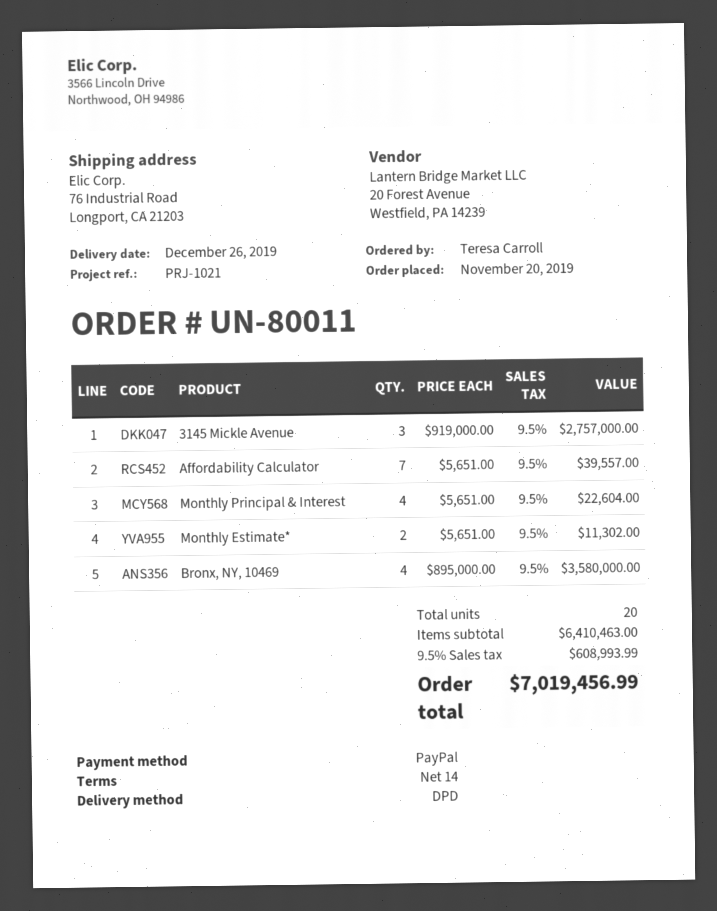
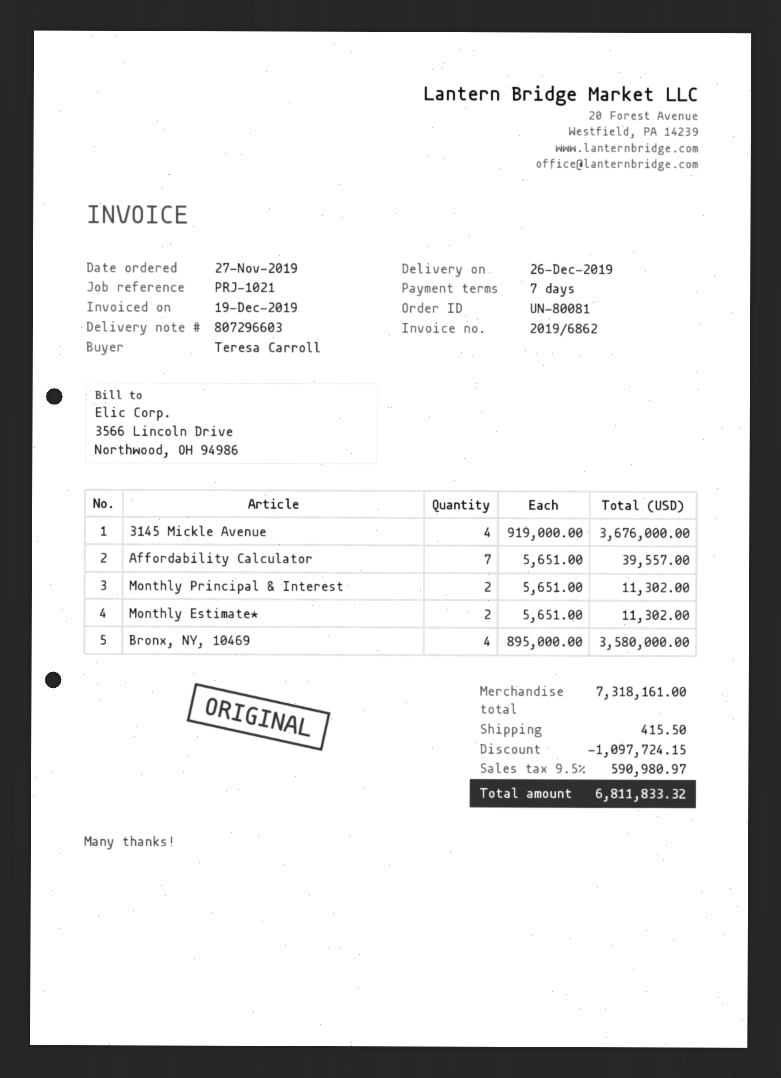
order number: UN-80011 -> UN-80081
order date: 2019-11-20 -> 2019-11-27
payment terms: 14 days -> 7 days
3145 Mickle Avenue: 3 x 919000.00 = 2757000.00 -> 4 x 919000.00 = 3676000.00
Monthly Principal & Interest: 4 x 5651.00 = 22604.00 -> 2 x 5651.00 = 11302.00
subtotal: 6410463.00 -> 7318161.00
discount: none -> 1097724.15
shipping: none -> 415.50
tax: 9.5% = 608993.99 -> 9.5% = 590980.97
total: 7019456.99 -> 6811833.32

